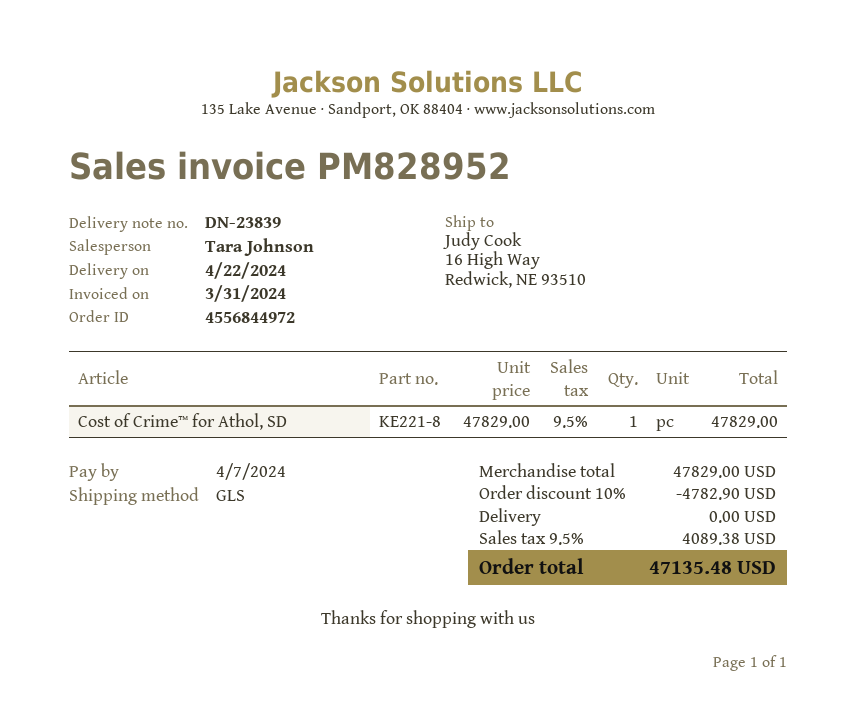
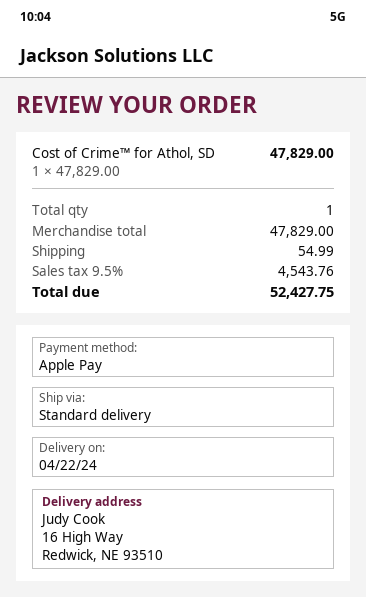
shipping method: GLS -> standard
discount: 10% = 4782.90 -> none
shipping: 0.00 -> 54.99
tax: 9.5% = 4089.38 -> 9.5% = 4543.76
total: 47135.48 -> 52427.75

